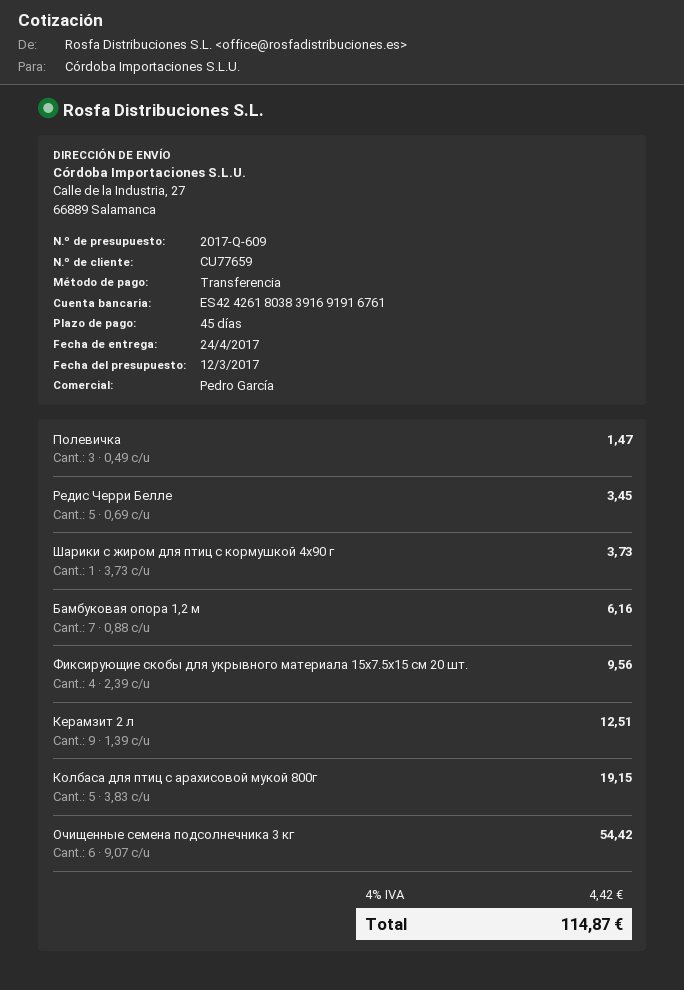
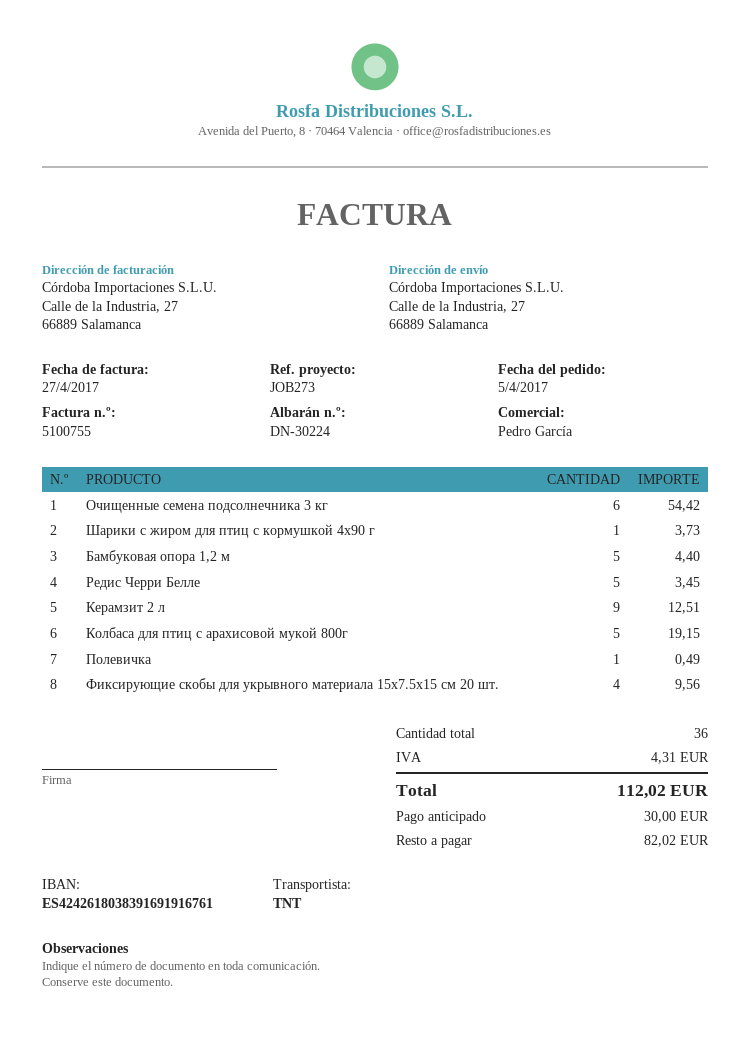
Полевичка: 3 for 1.47 -> 1 for 0.49
Бамбуковая опора 1,2 м: 7 for 6.16 -> 5 for 4.40
tax: 4.42 -> 4.31
total: 114.87 -> 112.02

